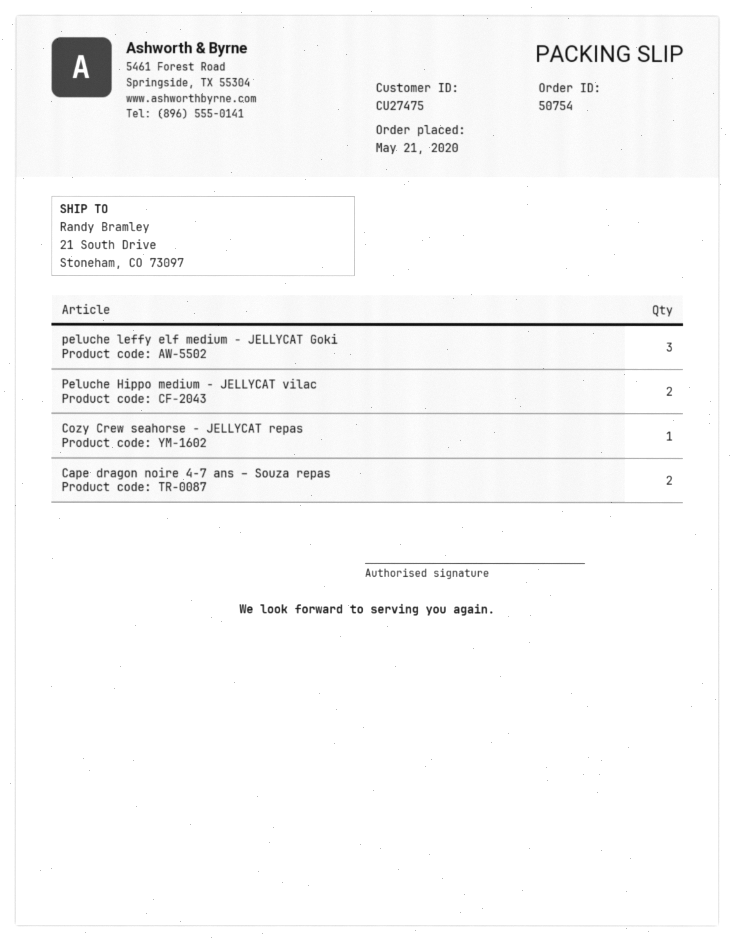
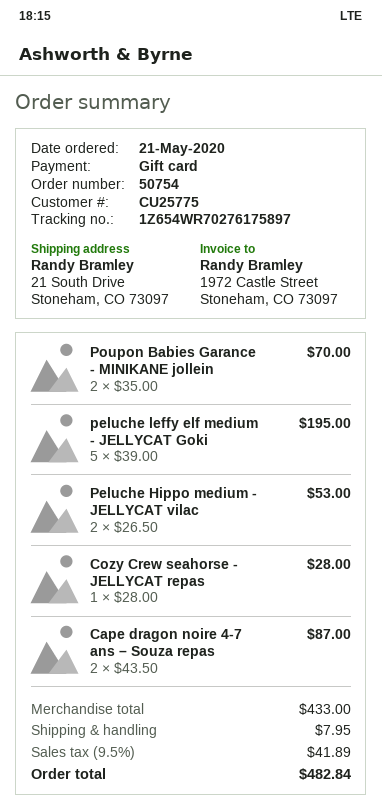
customer number: CU27475 -> CU25775
peluche leffy elf medium - JELLYCAT Goki: 3 -> 5
Poupon Babies Garance - MINIKANE jollein: none -> 2

